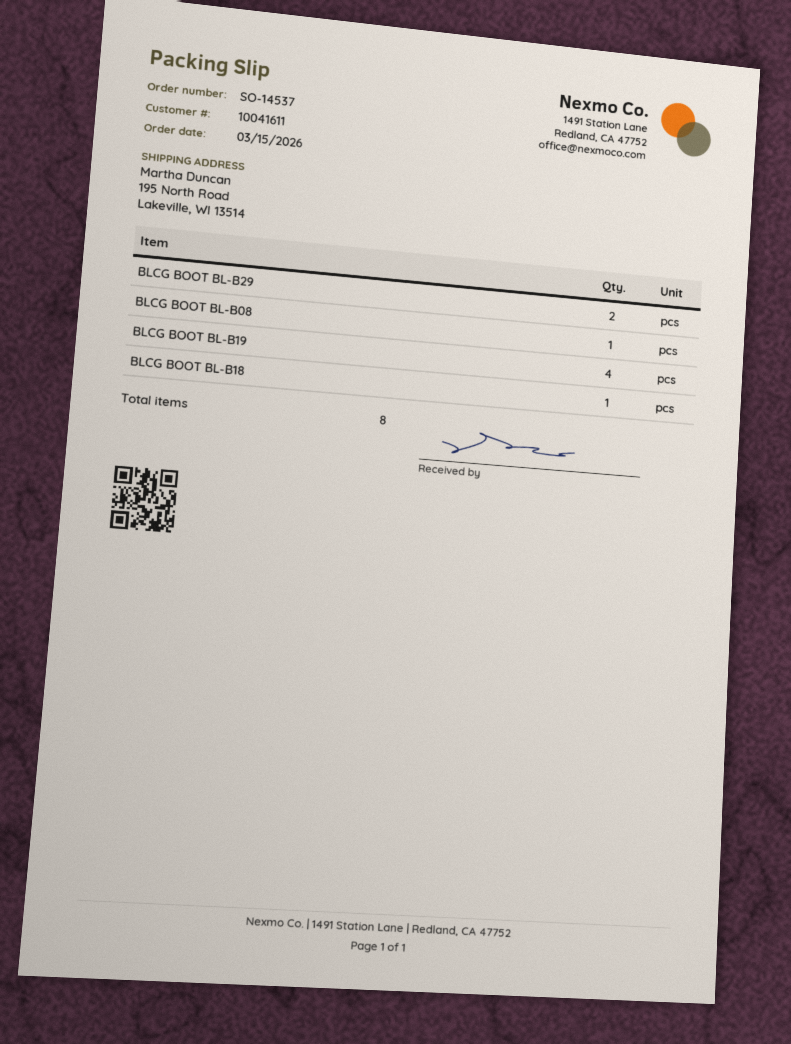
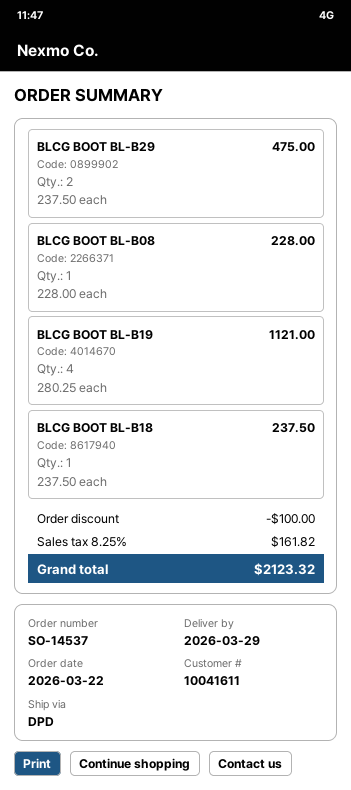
order date: 2026-03-15 -> 2026-03-22

